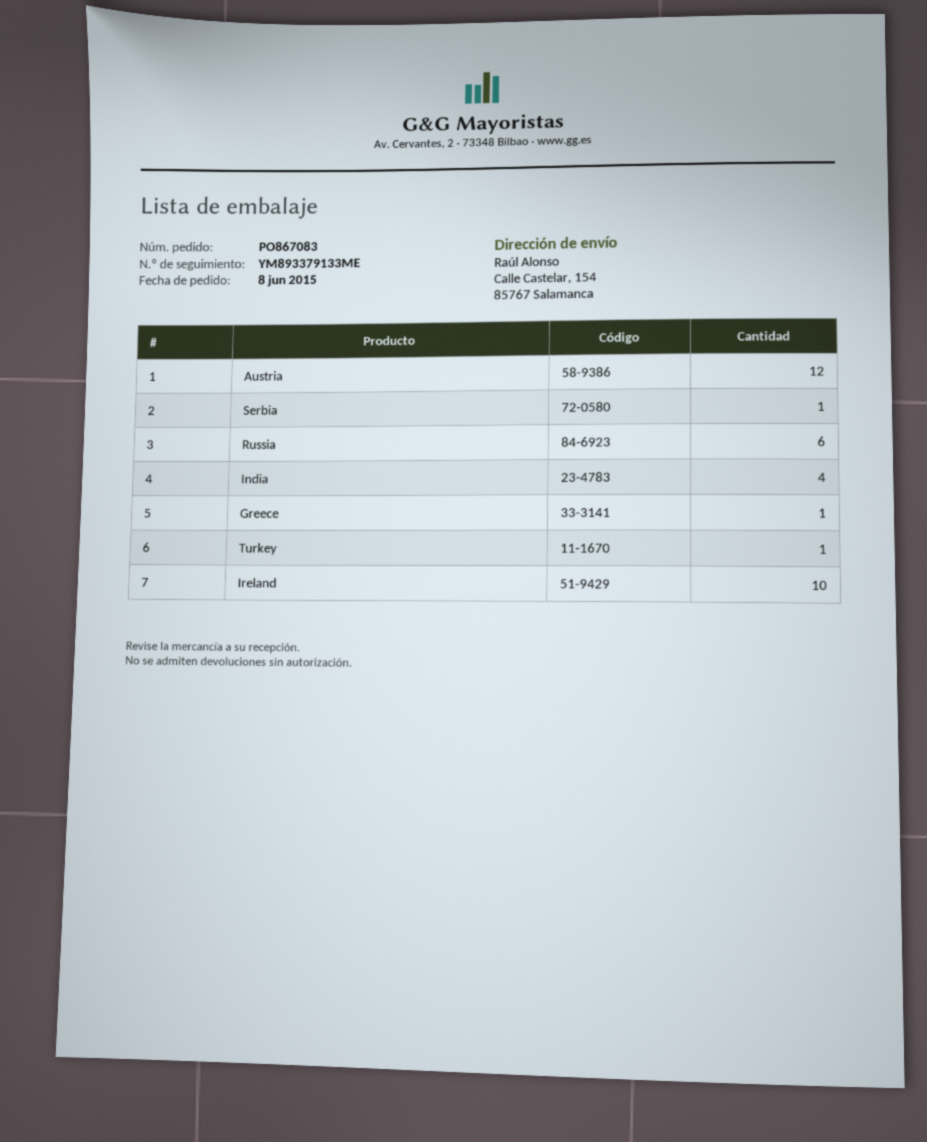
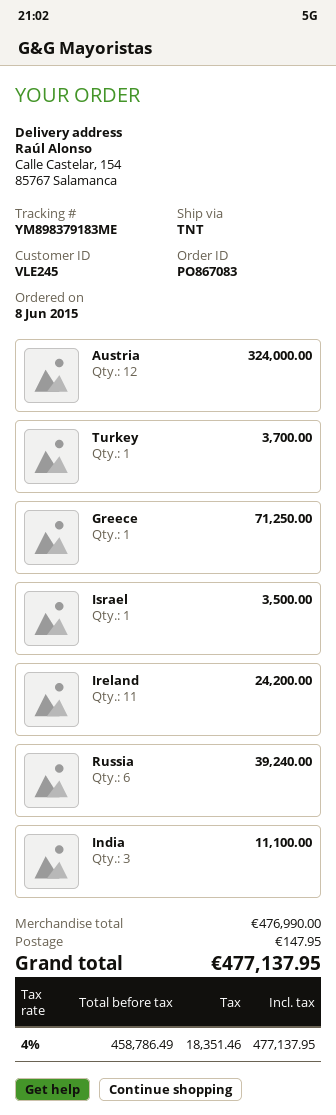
tracking number: YM893379133ME -> YM898379183ME
Serbia: 1 -> none
India: 4 -> 3
Ireland: 10 -> 11
Israel: none -> 1

